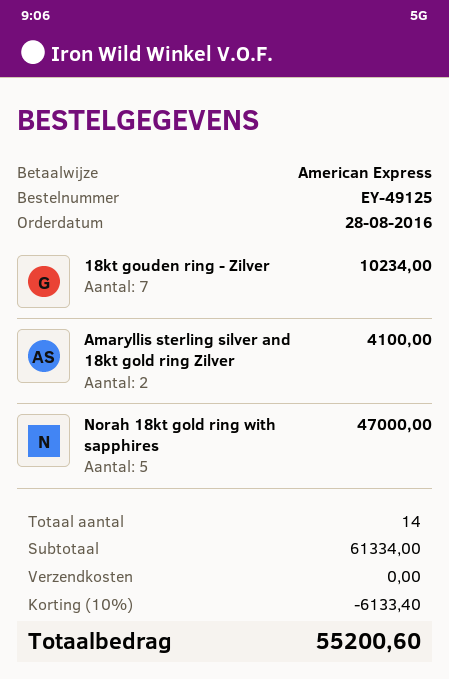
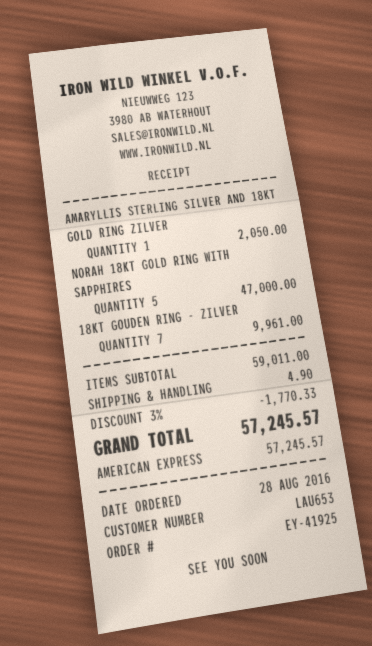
order number: EY-49125 -> EY-41925
18kt gouden ring - Zilver: 7 for 10234.00 -> 7 for 9961.00
Amaryllis sterling silver and 18kt gold ring Zilver: 2 for 4100.00 -> 1 for 2050.00
subtotal: 61334.00 -> 59011.00
discount: 10% = 6133.40 -> 3% = 1770.33
shipping: 0.00 -> 4.90
total: 55200.60 -> 57245.57

